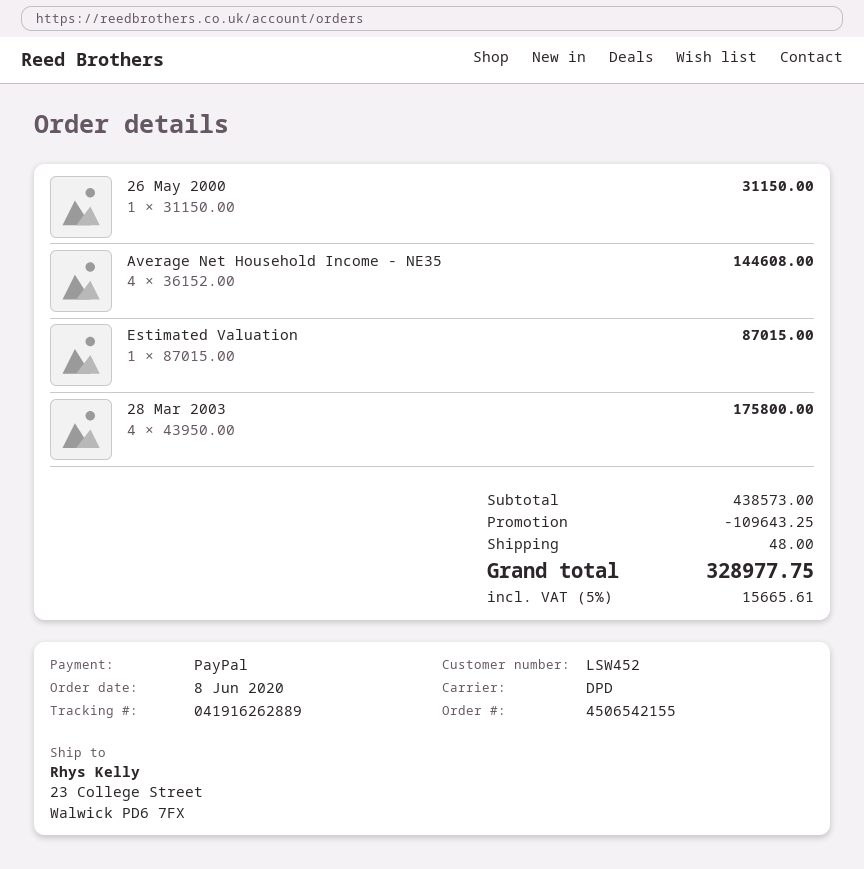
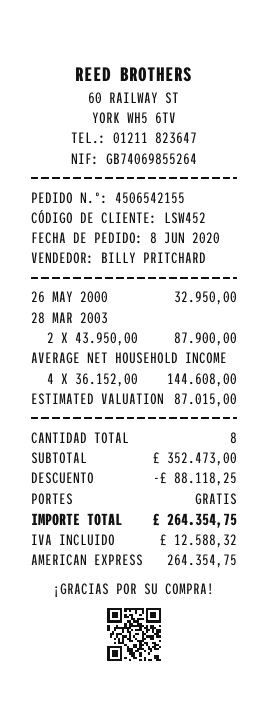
payment method: PayPal -> American Express
26 May 2000: 1 x 31150.00 = 31150.00 -> 1 x 32950.00 = 32950.00
28 Mar 2003: 4 x 43950.00 = 175800.00 -> 2 x 43950.00 = 87900.00
subtotal: 438573.00 -> 352473.00
discount: 109643.25 -> 88118.25
shipping: 48.00 -> 0.00
tax: 15665.61 -> 12588.32
total: 328977.75 -> 264354.75

